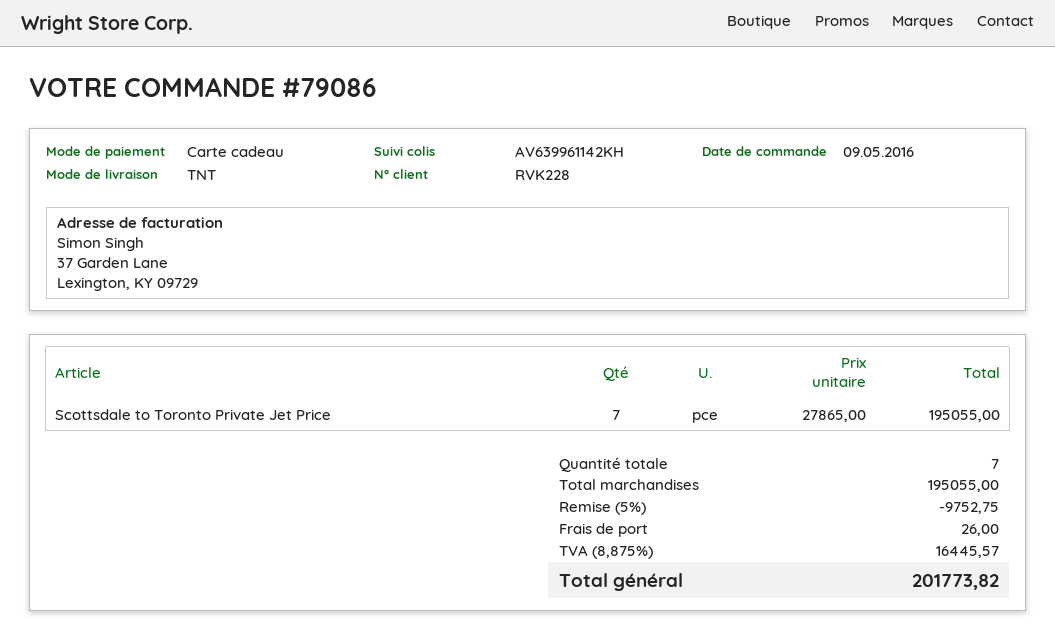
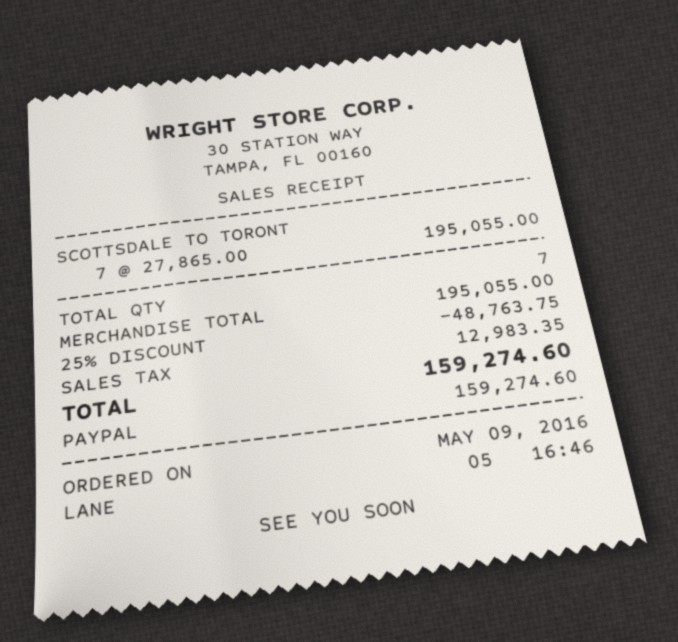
payment method: gift card -> PayPal
discount: 5% = 9752.75 -> 25% = 48763.75
shipping: 26.00 -> none
tax: 16445.57 -> 12983.35
total: 201773.82 -> 159274.60

